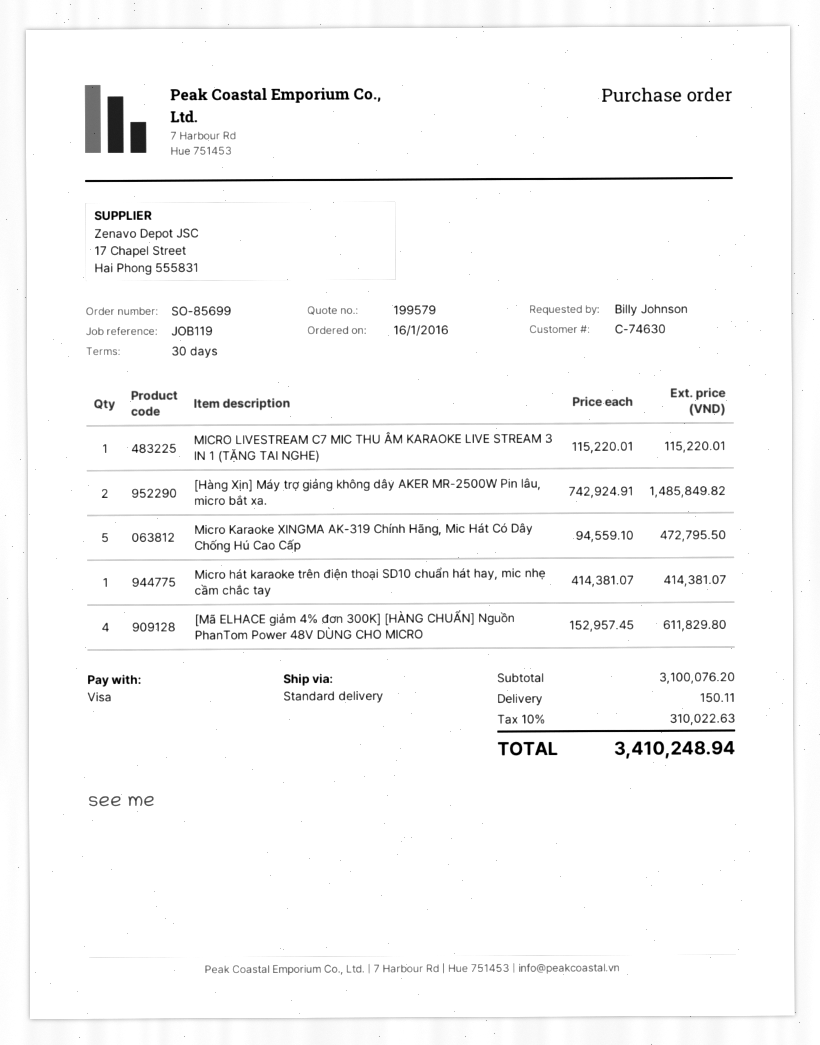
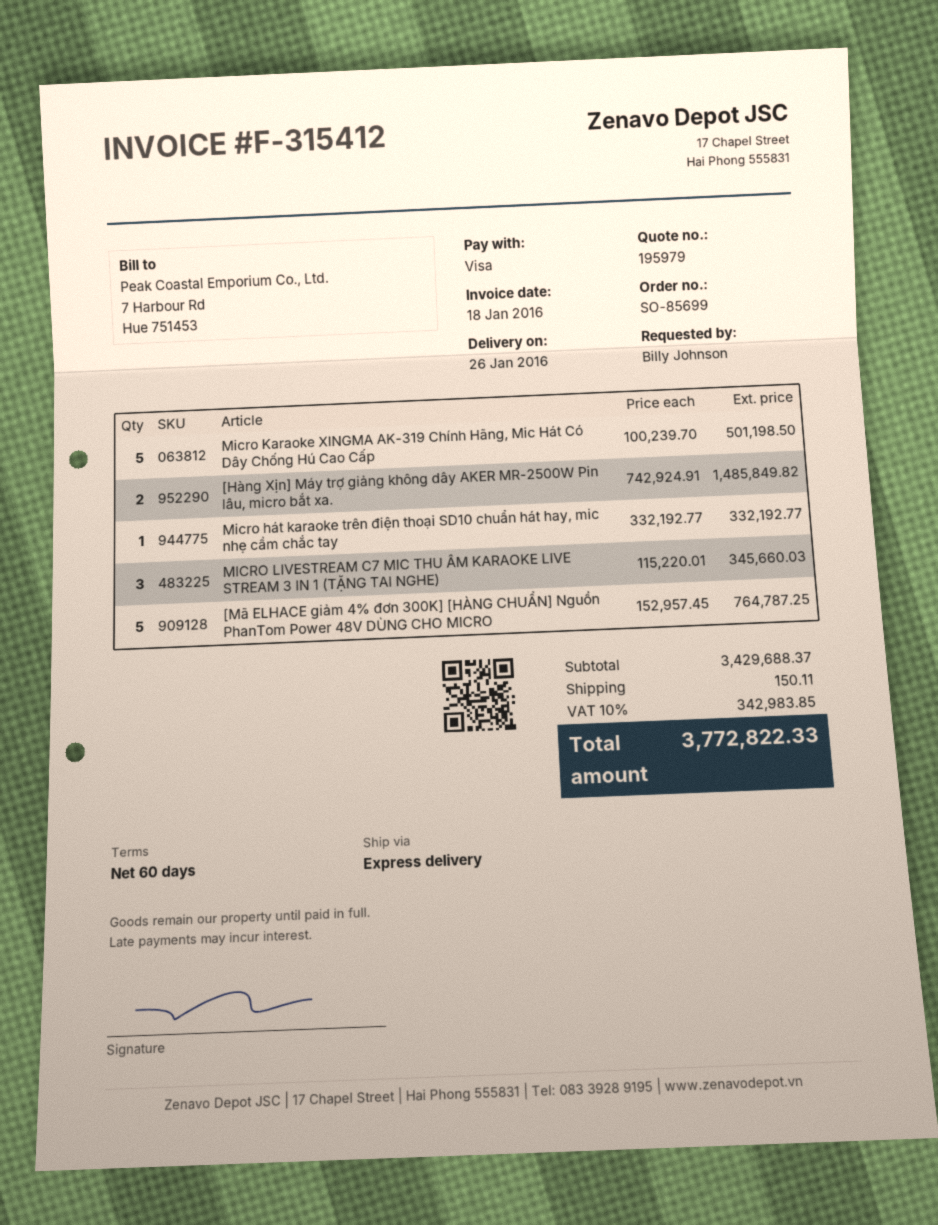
quote number: 199579 -> 195979
payment terms: 30 days -> 60 days
shipping method: standard -> express
MICRO LIVESTREAM C7 MIC THU ÂM KARAOKE LIVE STREAM 3 IN 1 (TẶNG TAI NGHE): 1 x 115220.01 = 115220.01 -> 3 x 115220.01 = 345660.03
Micro Karaoke XINGMA AK-319 Chính Hãng, Mic Hát Có Dây Chống Hú Cao Cấp: 5 x 94559.10 = 472795.50 -> 5 x 100239.70 = 501198.50
Micro hát karaoke trên điện thoại SD10 chuẩn hát hay, mic nhẹ cầm chắc tay: 1 x 414381.07 = 414381.07 -> 1 x 332192.77 = 332192.77
[Mã ELHACE giảm 4% đơn 300K] [HÀNG CHUẨN] Nguồn PhanTom Power 48V DÙNG CHO MICRO: 4 x 152957.45 = 611829.80 -> 5 x 152957.45 = 764787.25
subtotal: 3100076.20 -> 3429688.37
tax: 10% = 310022.63 -> 10% = 342983.85
total: 3410248.94 -> 3772822.33

